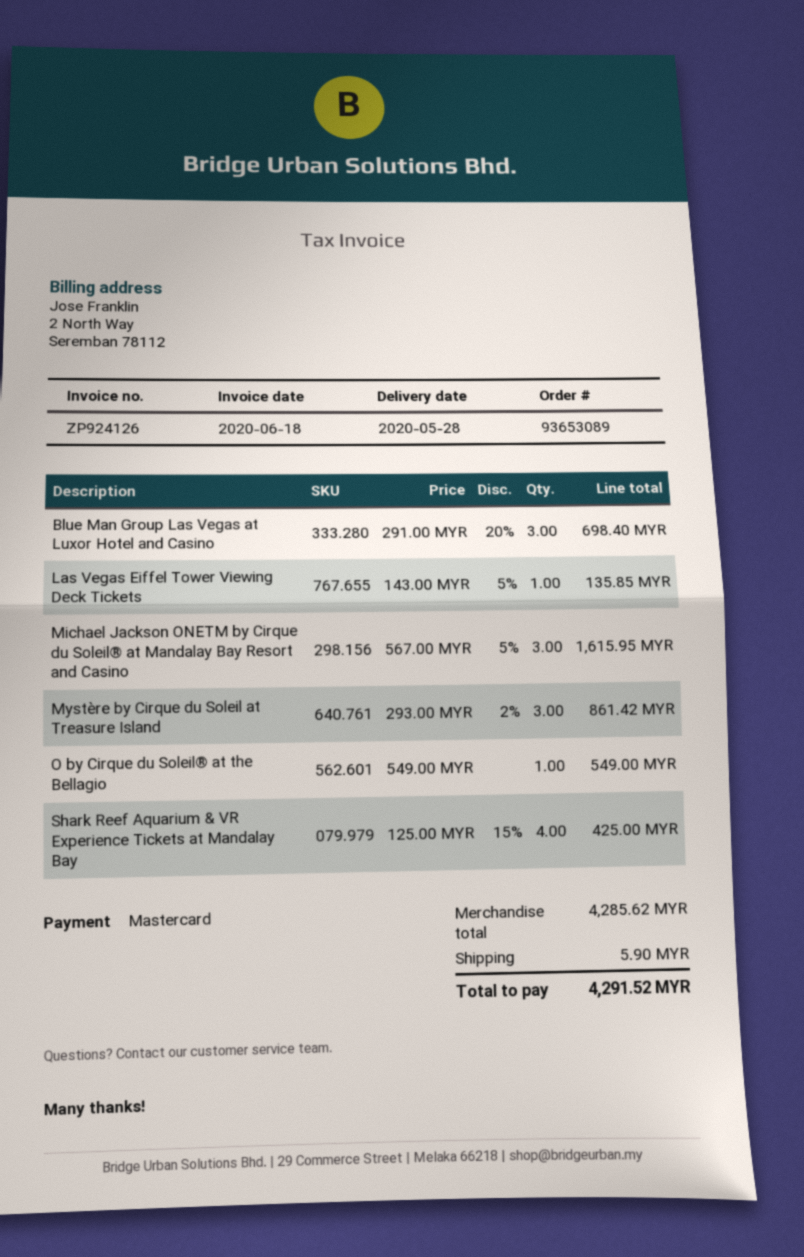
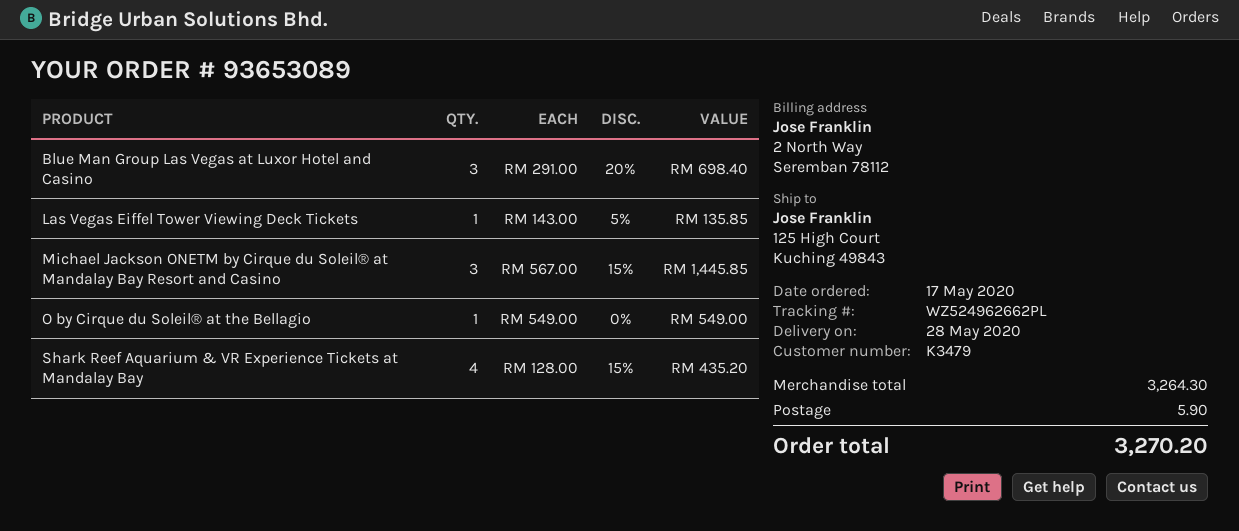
Michael Jackson ONETM by Cirque du Soleil® at Mandalay Bay Resort and Casino: 3 x 567.00 - 5% = 1615.95 -> 3 x 567.00 - 15% = 1445.85
Mystère by Cirque du Soleil at Treasure Island: 3 x 293.00 - 2% = 861.42 -> none
Shark Reef Aquarium & VR Experience Tickets at Mandalay Bay: 4 x 125.00 - 15% = 425.00 -> 4 x 128.00 - 15% = 435.20
subtotal: 4285.62 -> 3264.30
total: 4291.52 -> 3270.20

